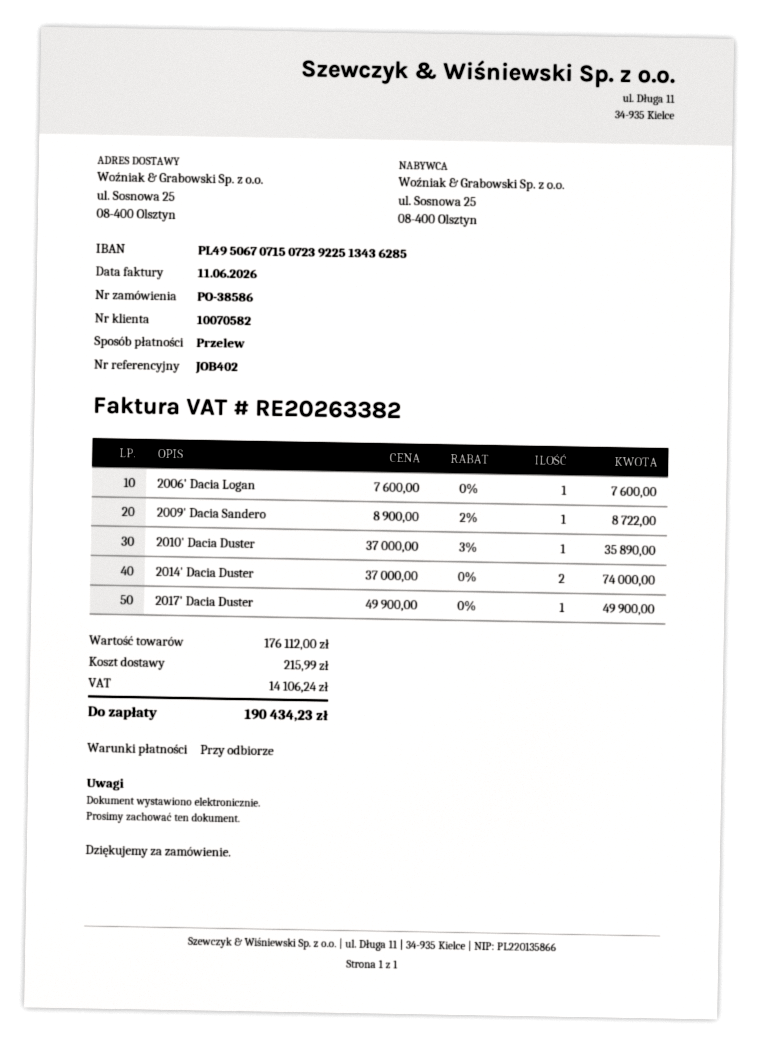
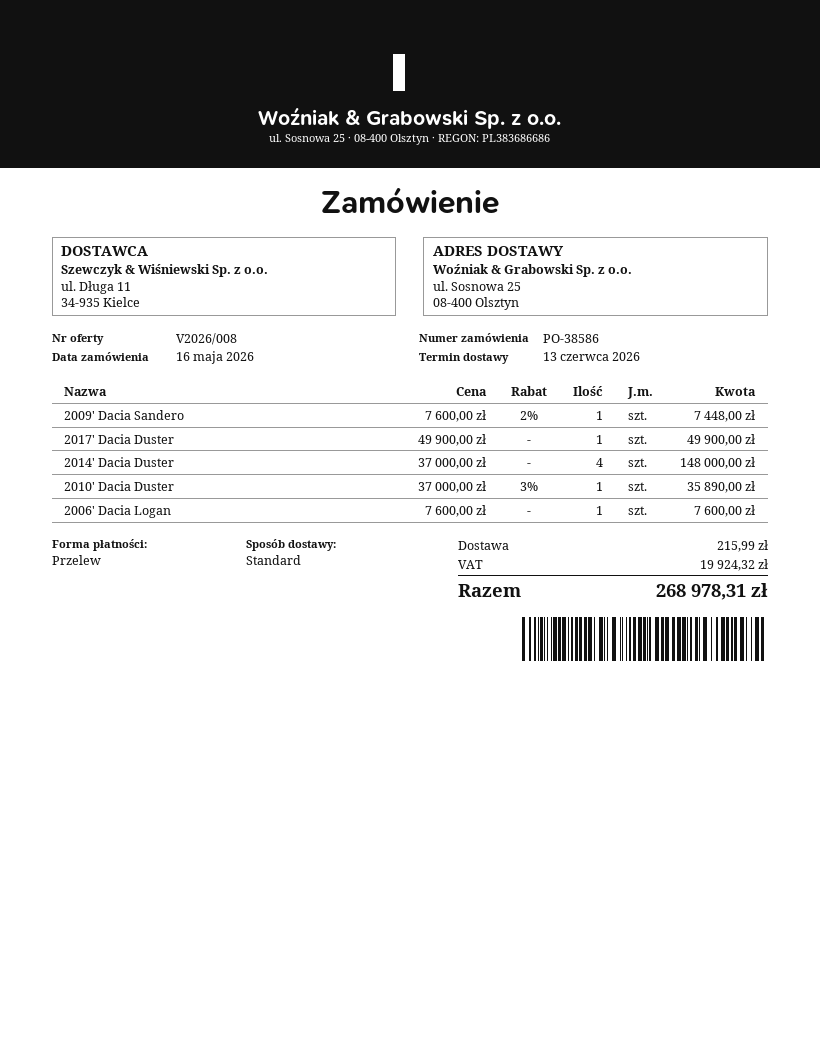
2009' Dacia Sandero: 1 x 8900.00 - 2% = 8722.00 -> 1 x 7600.00 - 2% = 7448.00
2014' Dacia Duster: 2 x 37000.00 = 74000.00 -> 4 x 37000.00 = 148000.00
tax: 14106.24 -> 19924.32
total: 190434.23 -> 268978.31

